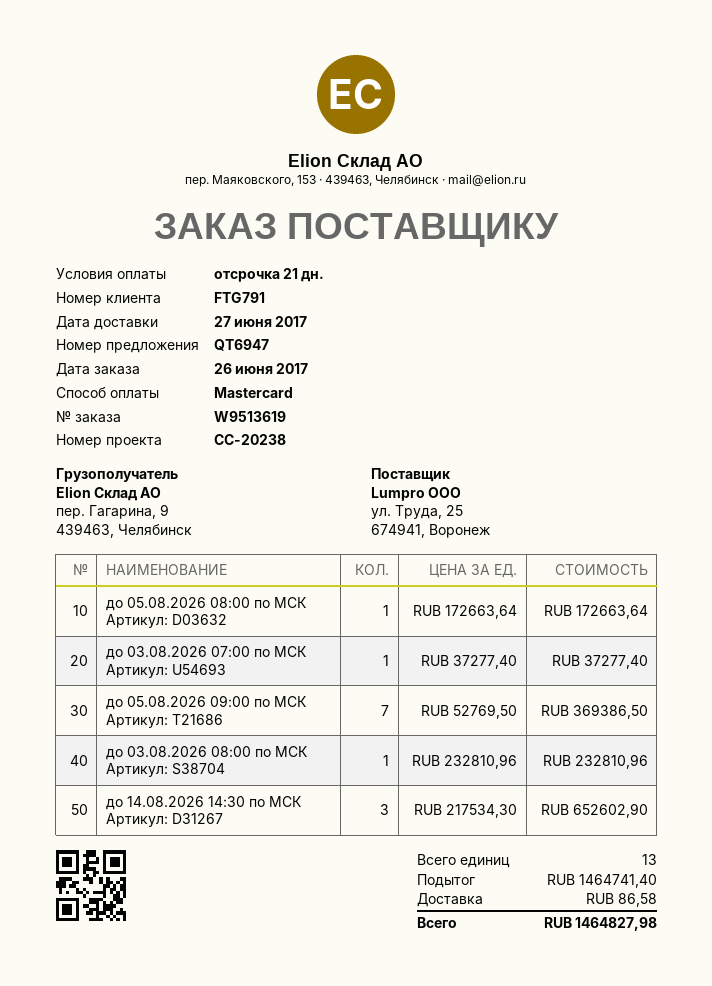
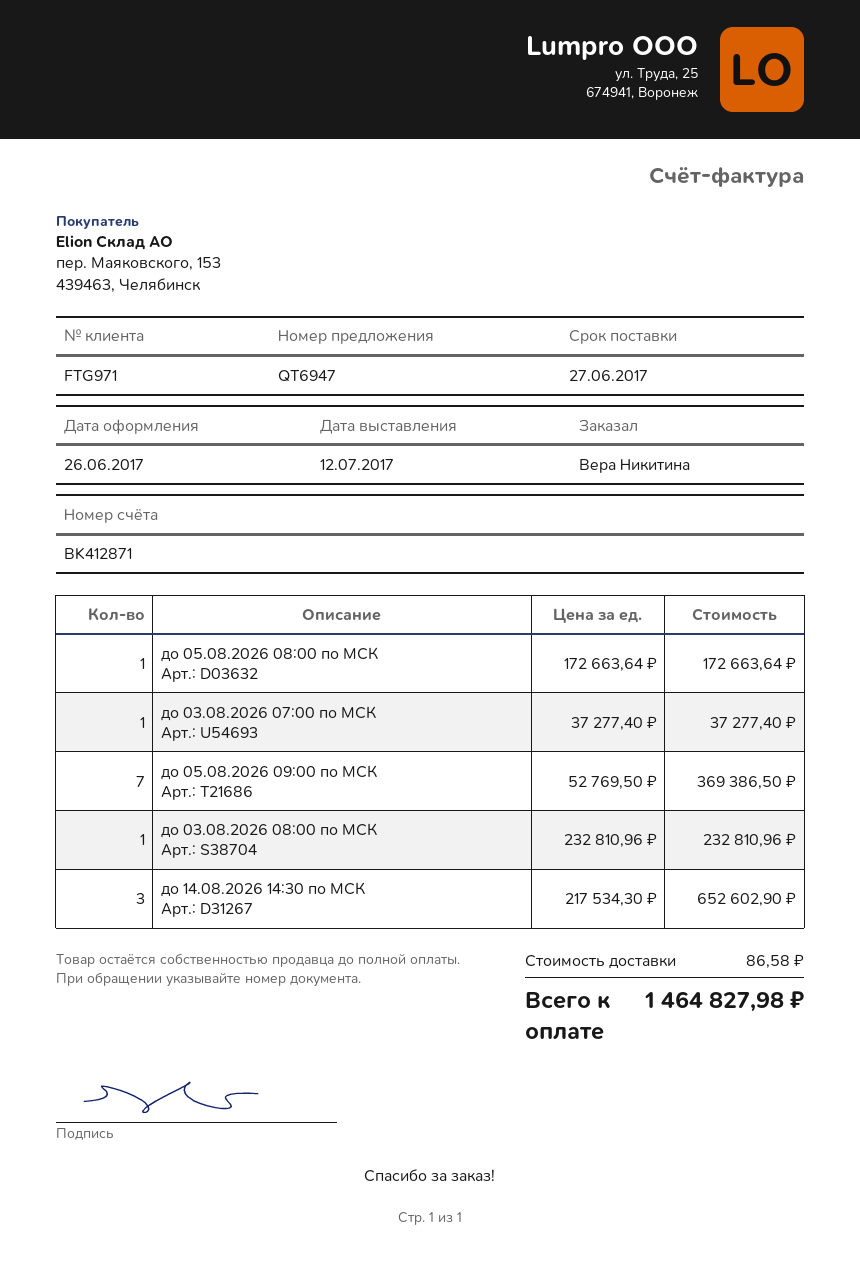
customer number: FTG791 -> FTG971

